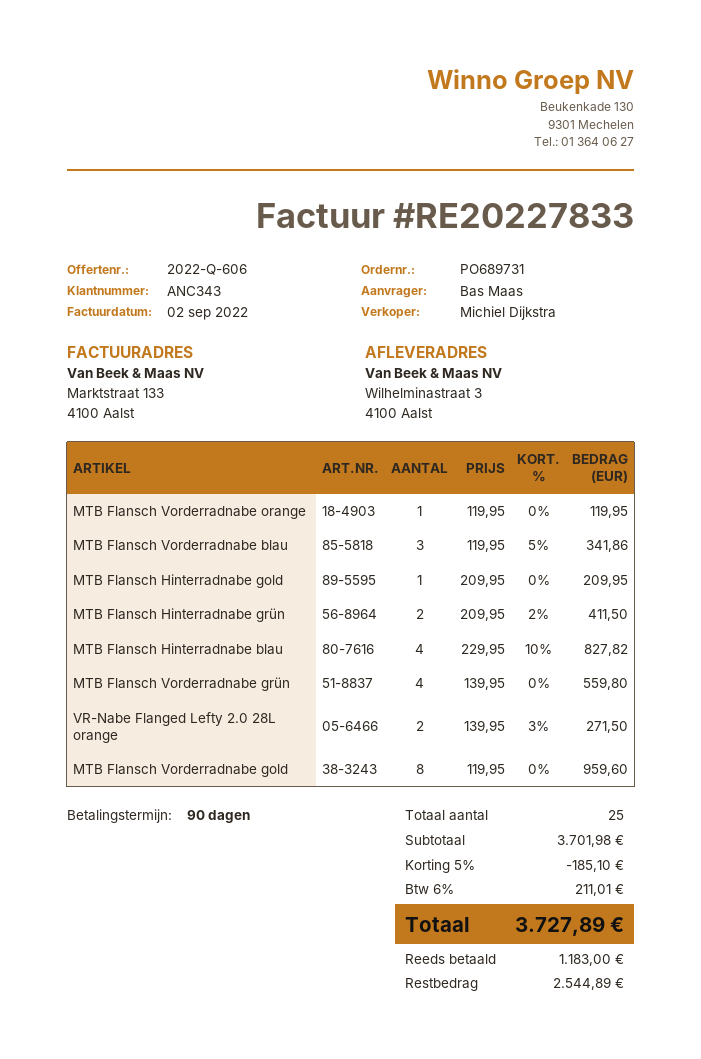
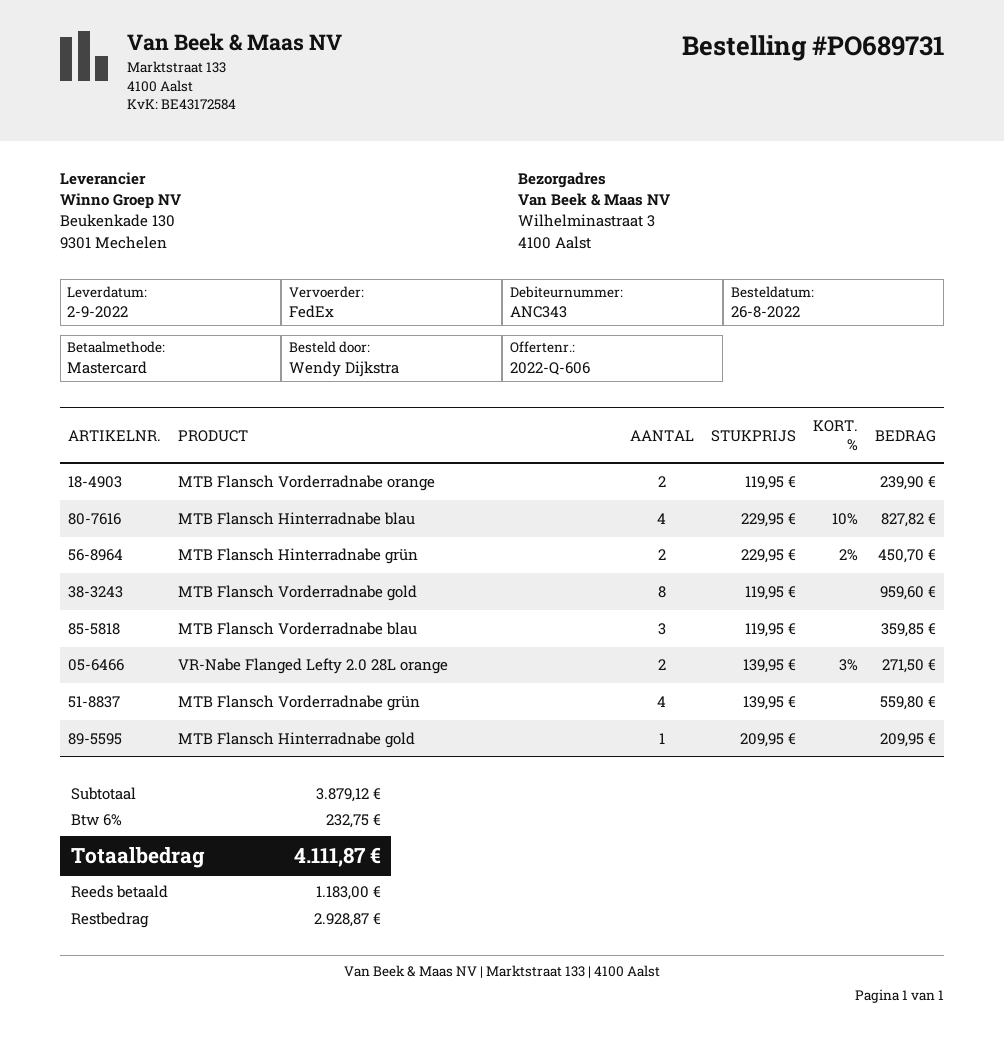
ordered by: Bas Maas -> Wendy Dijkstra
MTB Flansch Vorderradnabe orange: 1 x 119.95 = 119.95 -> 2 x 119.95 = 239.90
MTB Flansch Vorderradnabe blau: 3 x 119.95 - 5% = 341.86 -> 3 x 119.95 = 359.85
MTB Flansch Hinterradnabe grün: 2 x 209.95 - 2% = 411.50 -> 2 x 229.95 - 2% = 450.70
subtotal: 3701.98 -> 3879.12
discount: 5% = 185.10 -> none
tax: 6% = 211.01 -> 6% = 232.75
total: 3727.89 -> 4111.87
balance: 2544.89 -> 2928.87

